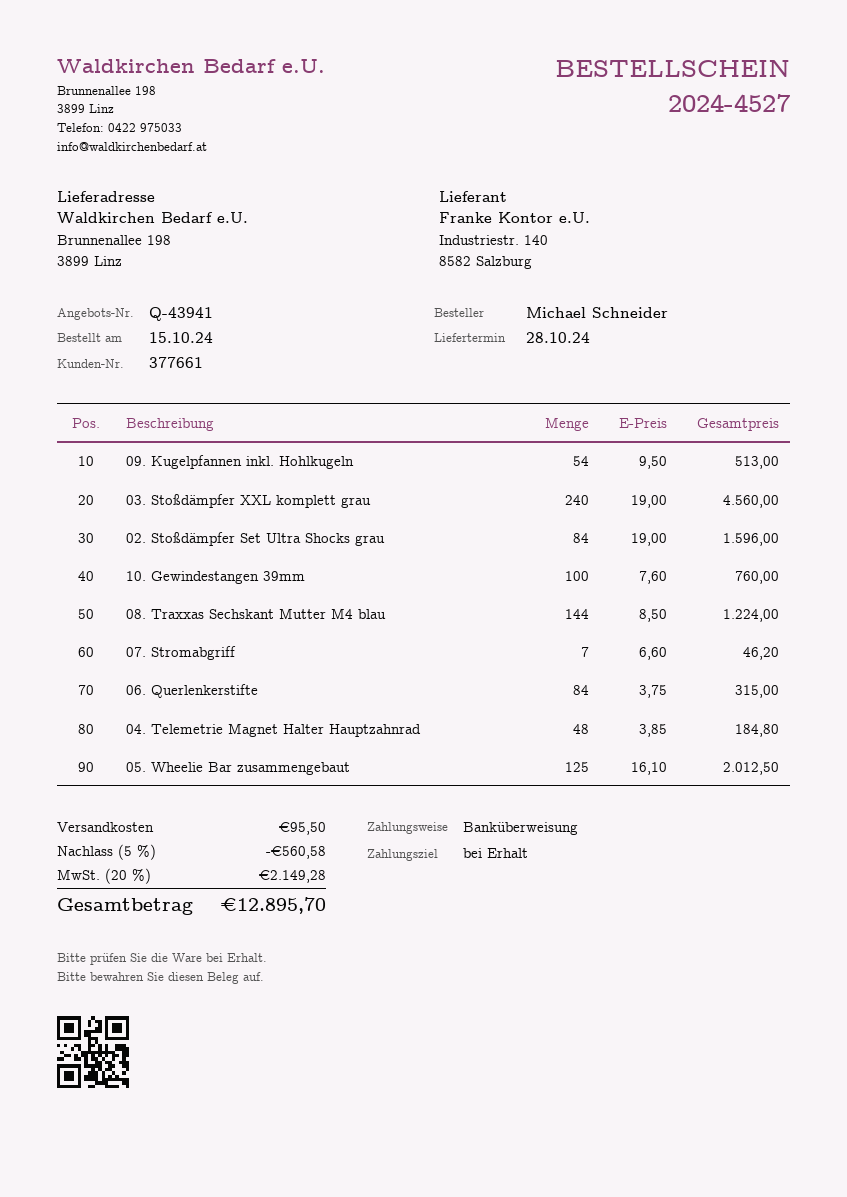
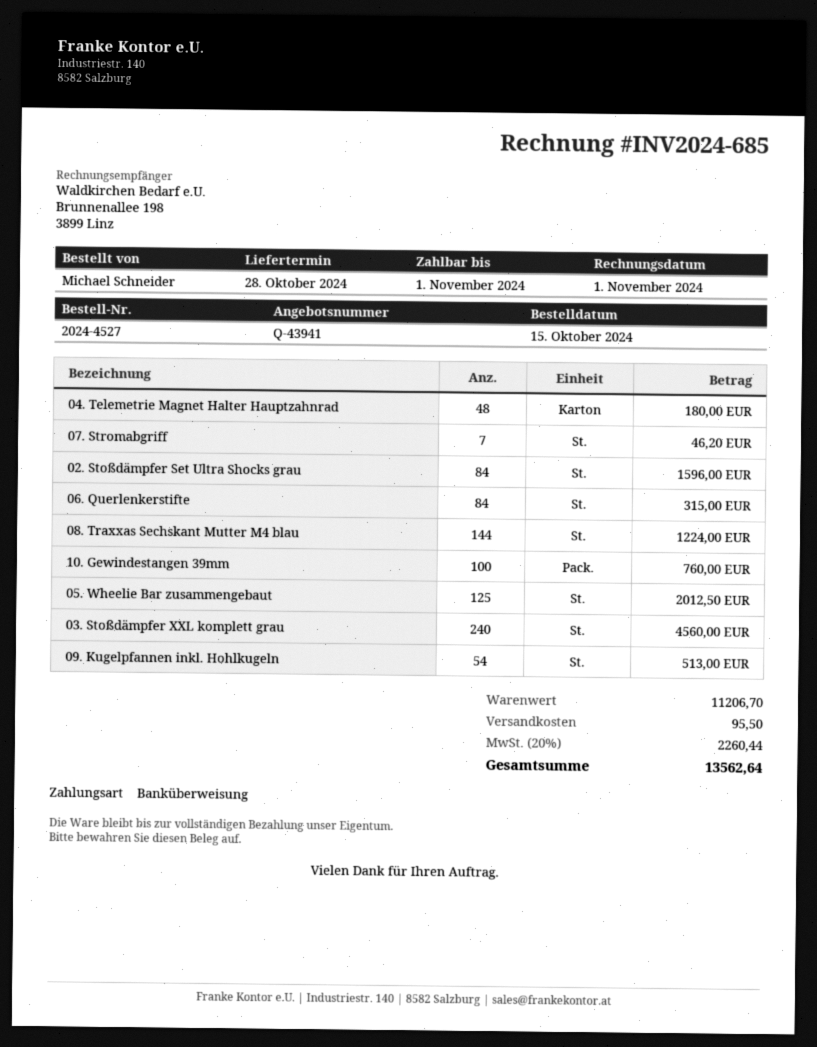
04. Telemetrie Magnet Halter Hauptzahnrad: 48 for 184.80 -> 48 for 180.00
discount: 5% = 560.58 -> none
tax: 20% = 2149.28 -> 20% = 2260.44
total: 12895.70 -> 13562.64

